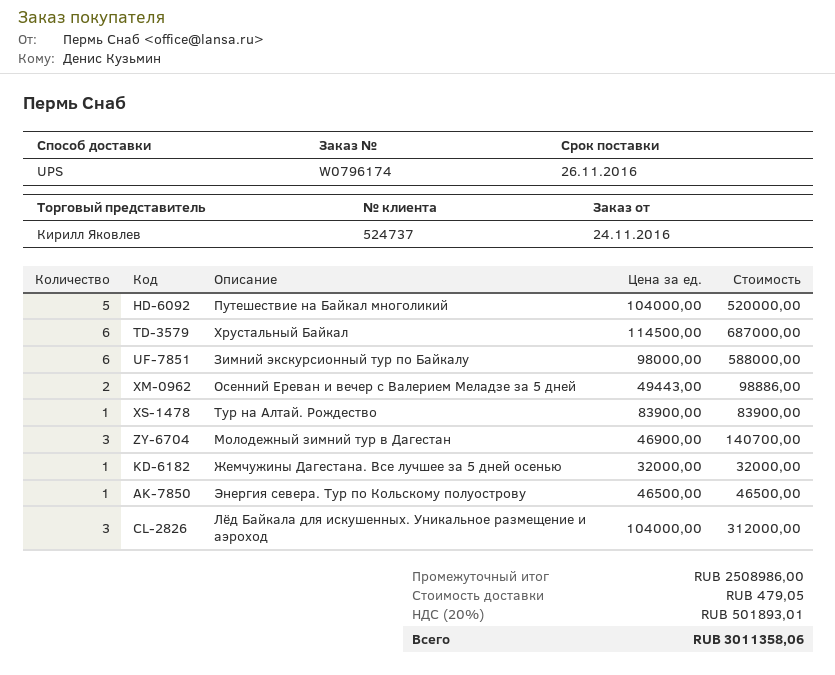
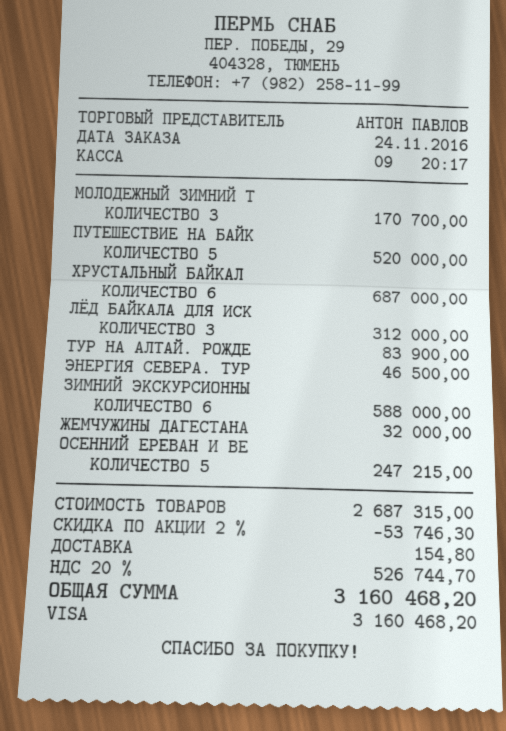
sales rep: Кирилл Яковлев -> АНТОН ПАВЛОВ
Осенний Ереван и вечер с Валерием Меладзе за 5 дней: 2 for 98886.00 -> 5 for 247215.00
Молодежный зимний тур в Дагестан: 3 for 140700.00 -> 3 for 170700.00
subtotal: 2508986.00 -> 2687315.00
discount: none -> 2% = 53746.30
shipping: 479.05 -> 154.80
tax: 20% = 501893.01 -> 20% = 526744.70
total: 3011358.06 -> 3160468.20

